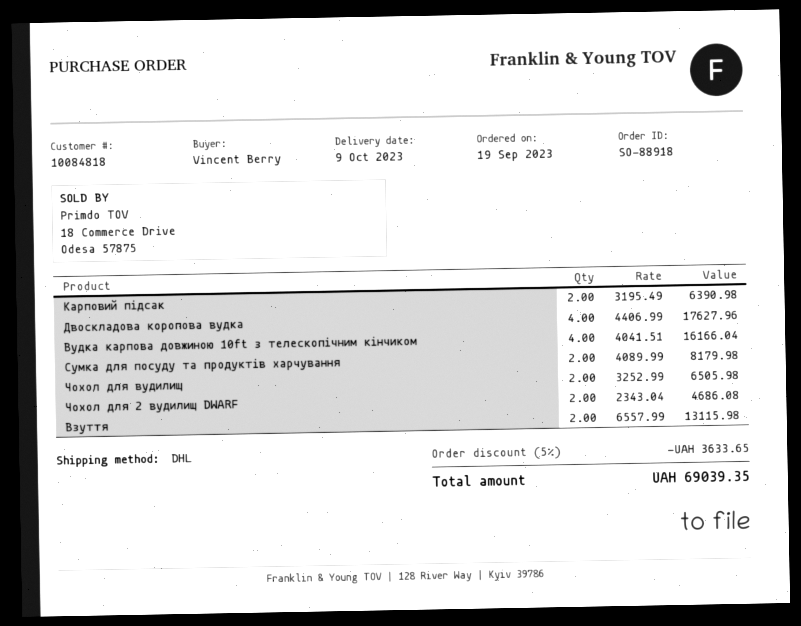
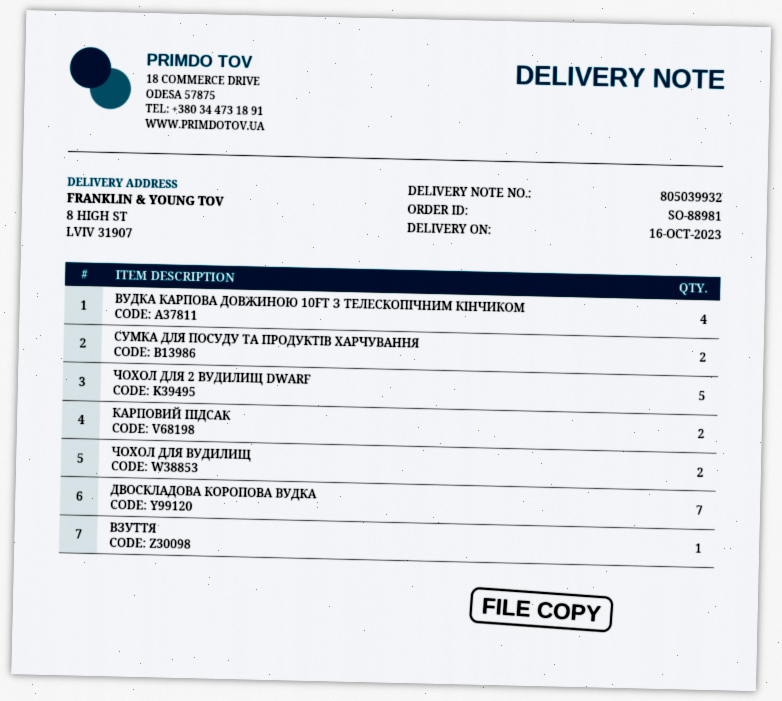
order number: SO-88918 -> SO-88981
delivery date: 2023-10-09 -> 2023-10-16
Двоскладова коропова вудка: 4 -> 7
Чохол для 2 вудилищ DWARF: 2 -> 5
Взуття: 2 -> 1

